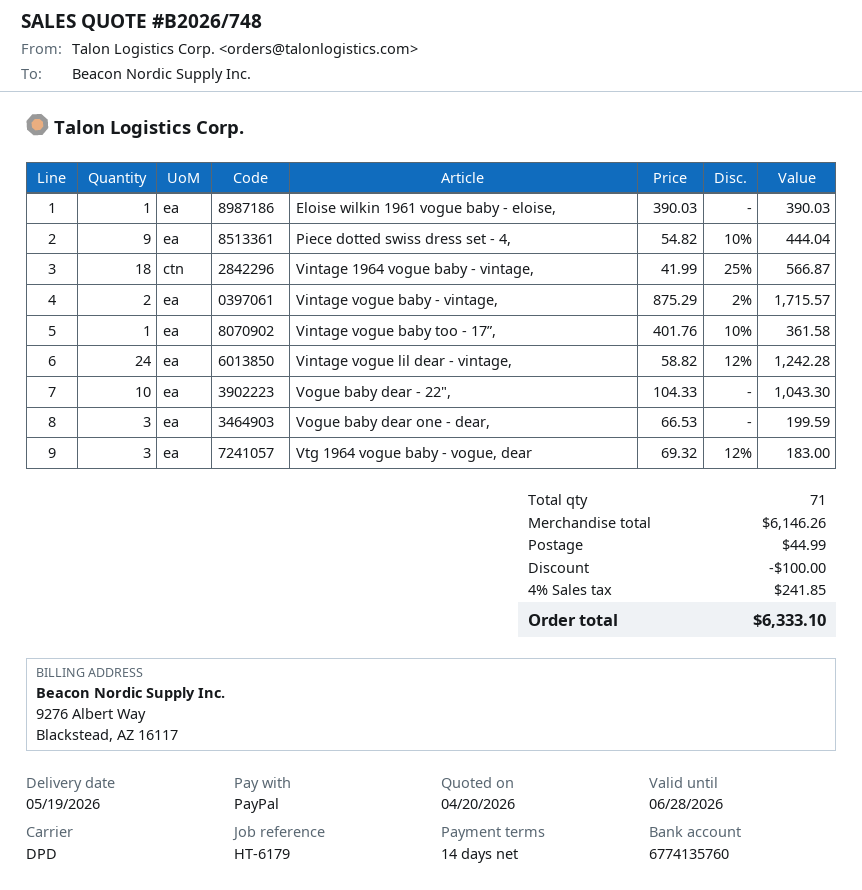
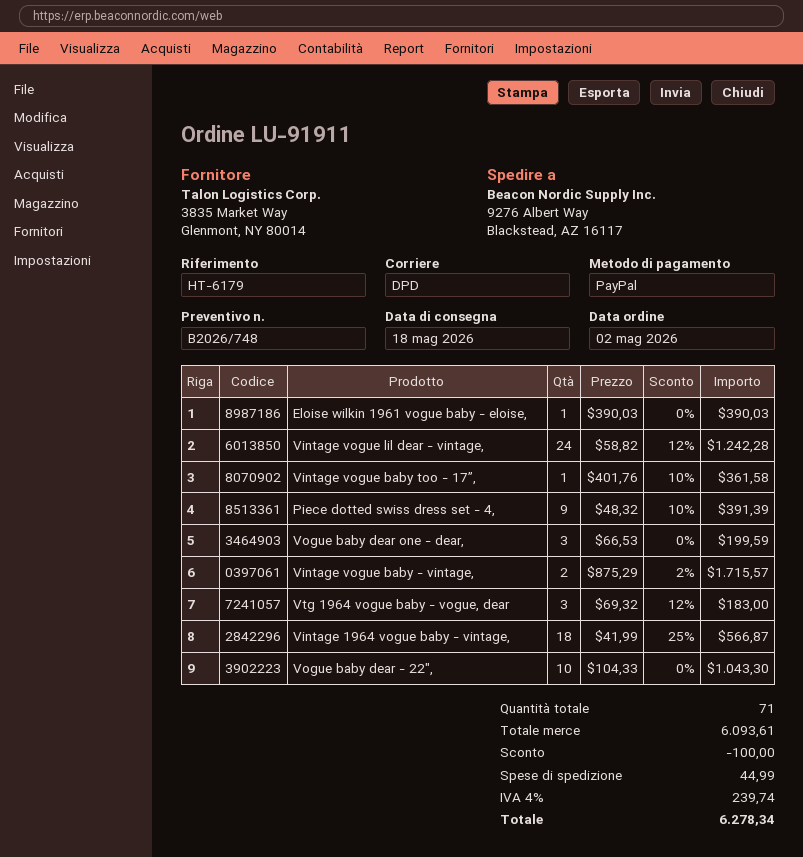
delivery date: 2026-05-19 -> 2026-05-18
Piece dotted swiss dress set - 4,: 9 x 54.82 - 10% = 444.04 -> 9 x 48.32 - 10% = 391.39
subtotal: 6146.26 -> 6093.61
tax: 4% = 241.85 -> 4% = 239.74
total: 6333.10 -> 6278.34

